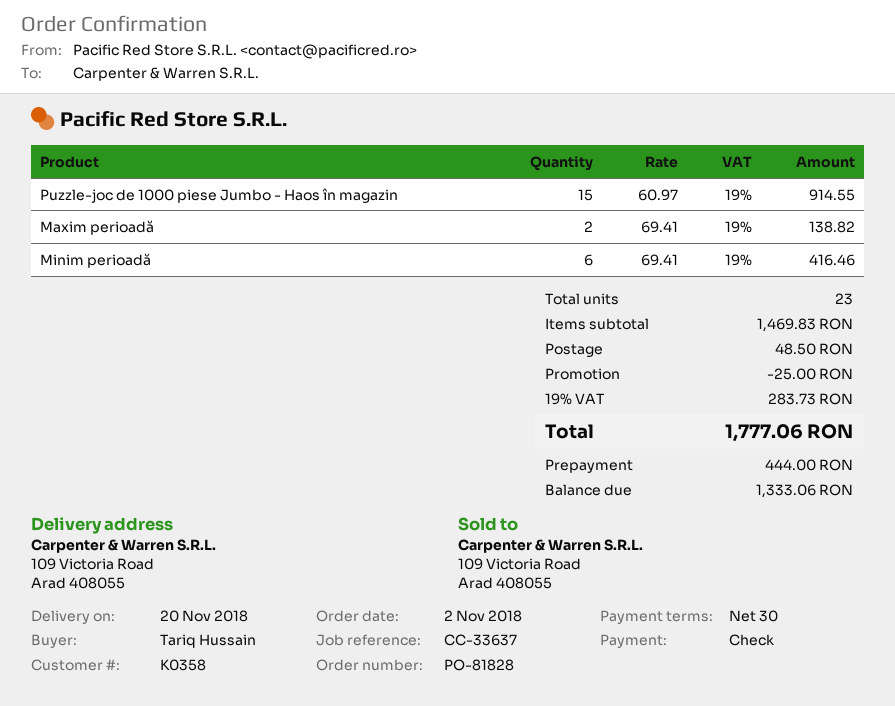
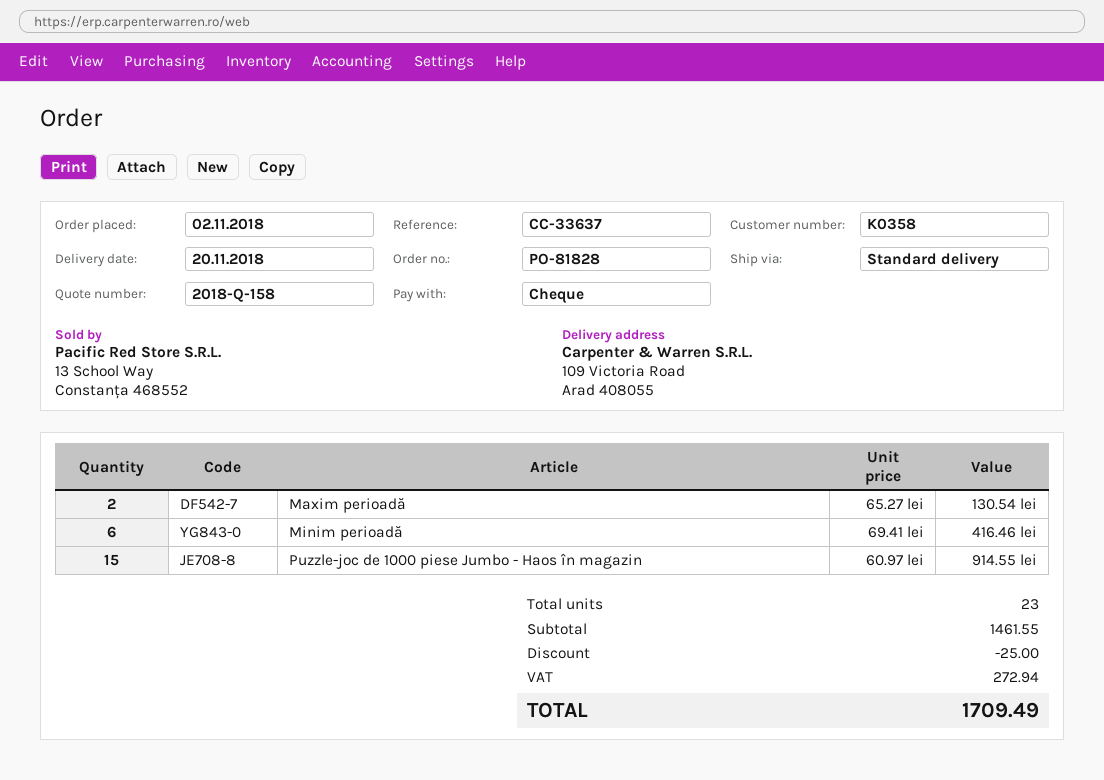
Maxim perioadă: 2 x 69.41 = 138.82 -> 2 x 65.27 = 130.54
subtotal: 1469.83 -> 1461.55
shipping: 48.50 -> none
tax: 283.73 -> 272.94
total: 1777.06 -> 1709.49

